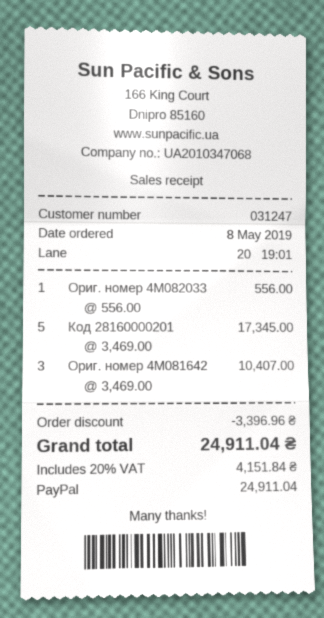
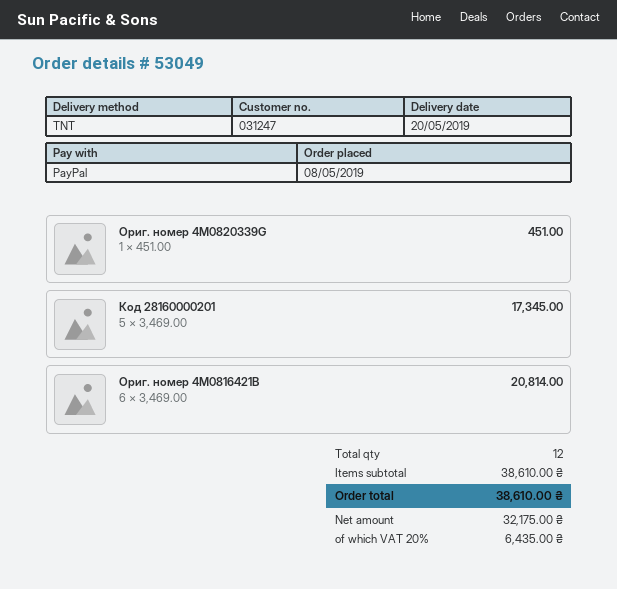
Ориг. номер 4M082033: 1 x 556.00 = 556.00 -> 1 x 451.00 = 451.00
Ориг. номер 4M081642: 3 x 3469.00 = 10407.00 -> 6 x 3469.00 = 20814.00
discount: 3396.96 -> none
tax: 20% = 4151.84 -> 20% = 6435.00
total: 24911.04 -> 38610.00

